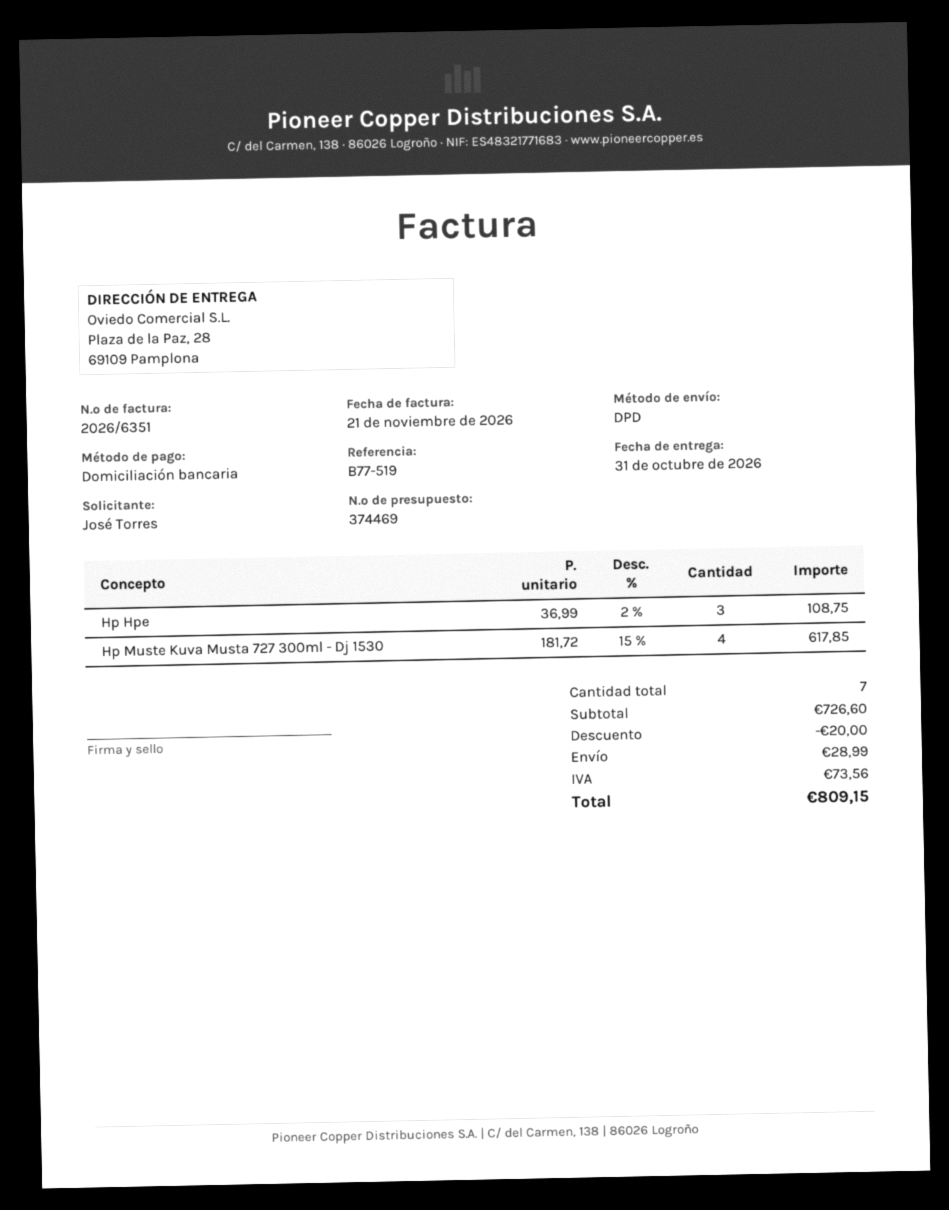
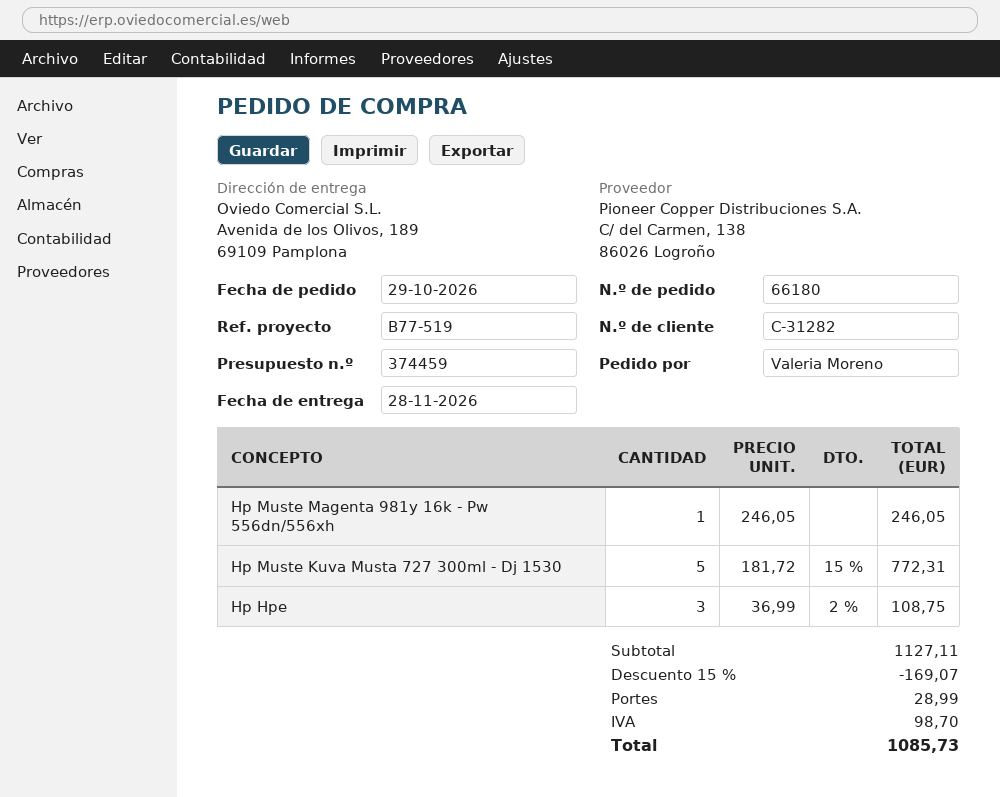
quote number: 374469 -> 374459
delivery date: 2026-10-31 -> 2026-11-28
ordered by: José Torres -> Valeria Moreno
ship to: Plaza de la Paz, 28, 69109 Pamplona -> Avenida de los Olivos, 189, 69109 Pamplona
Hp Muste Kuva Musta 727 300ml - Dj 1530: 4 x 181.72 - 15% = 617.85 -> 5 x 181.72 - 15% = 772.31
Hp Muste Magenta 981y 16k - Pw 556dn/556xh: none -> 1 x 246.05 = 246.05
subtotal: 726.60 -> 1127.11
discount: 20.00 -> 169.07
tax: 73.56 -> 98.70
total: 809.15 -> 1085.73

